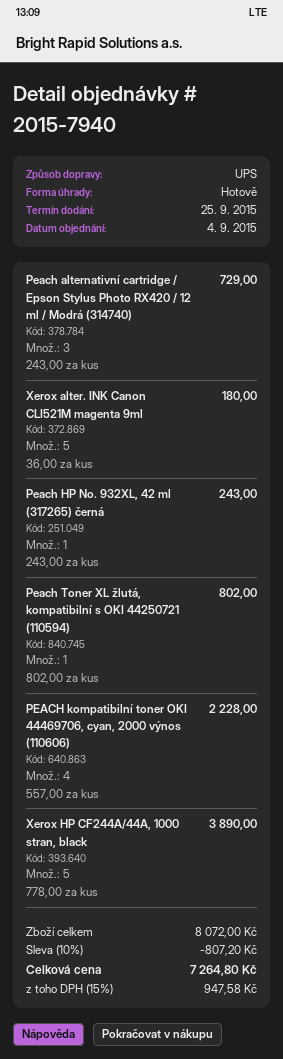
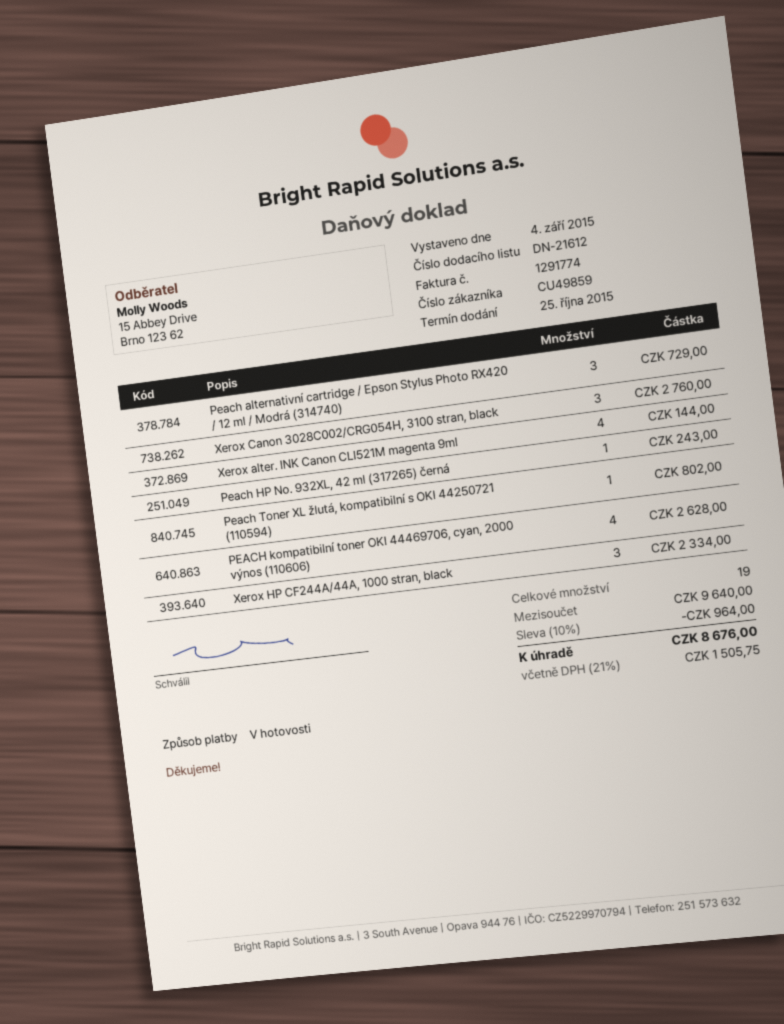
delivery date: 2015-09-25 -> 2015-10-25
Xerox alter. INK Canon CLI521M magenta 9ml: 5 for 180.00 -> 4 for 144.00
PEACH kompatibilní toner OKI 44469706, cyan, 2000 výnos (110606): 4 for 2228.00 -> 4 for 2628.00
Xerox HP CF244A/44A, 1000 stran, black: 5 for 3890.00 -> 3 for 2334.00
Xerox Canon 3028C002/CRG054H, 3100 stran, black: none -> 3 for 2760.00
subtotal: 8072.00 -> 9640.00
discount: 10% = 807.20 -> 10% = 964.00
tax: 15% = 947.58 -> 21% = 1505.75
total: 7264.80 -> 8676.00

